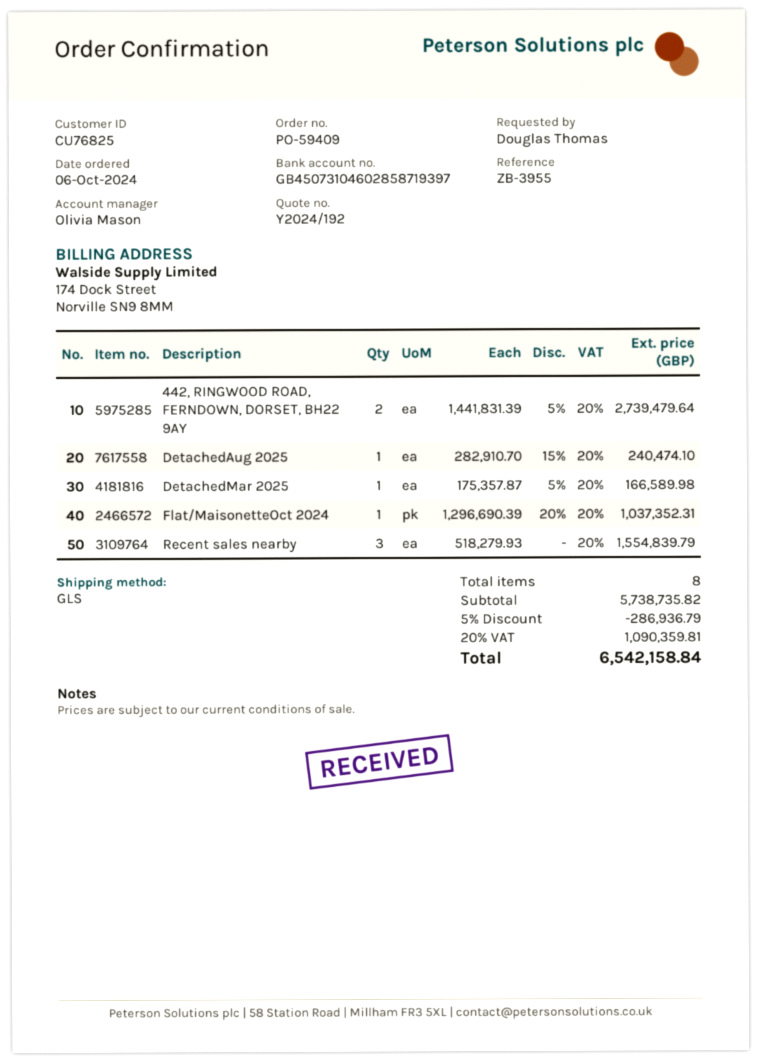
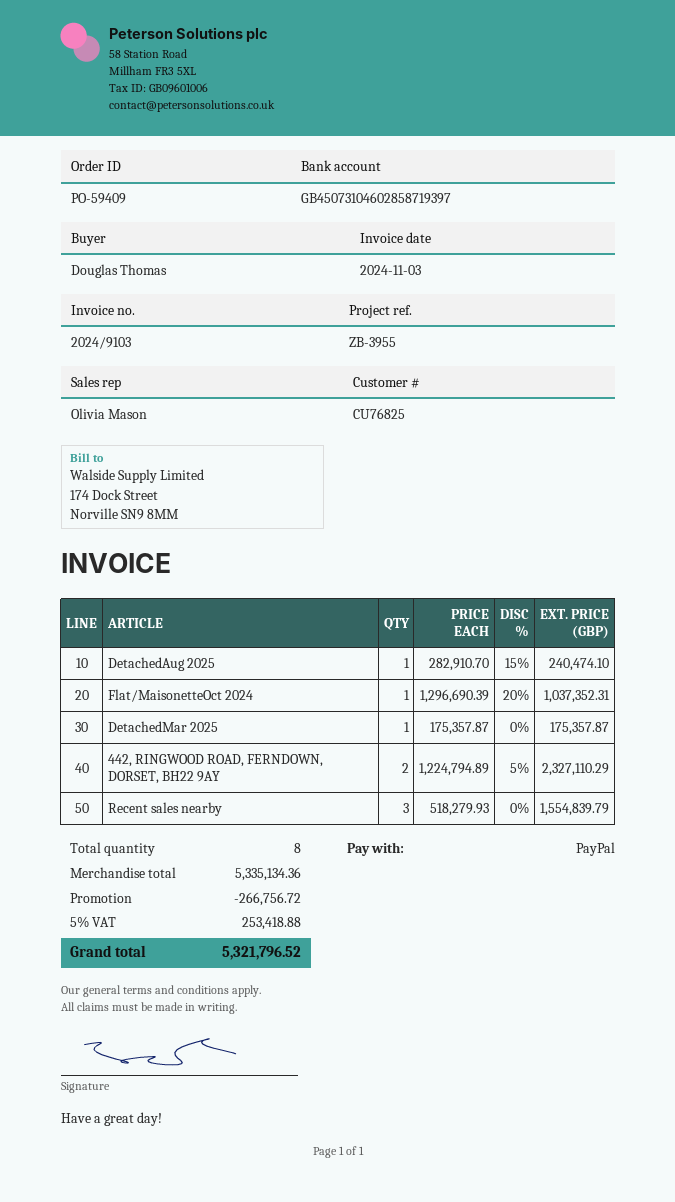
442, RINGWOOD ROAD, FERNDOWN, DORSET, BH22 9AY: 2 x 1441831.39 - 5% = 2739479.64 -> 2 x 1224794.89 - 5% = 2327110.29
DetachedMar 2025: 1 x 175357.87 - 5% = 166589.98 -> 1 x 175357.87 = 175357.87
subtotal: 5738735.82 -> 5335134.36
discount: 286936.79 -> 266756.72
tax: 20% = 1090359.81 -> 5% = 253418.88
total: 6542158.84 -> 5321796.52

